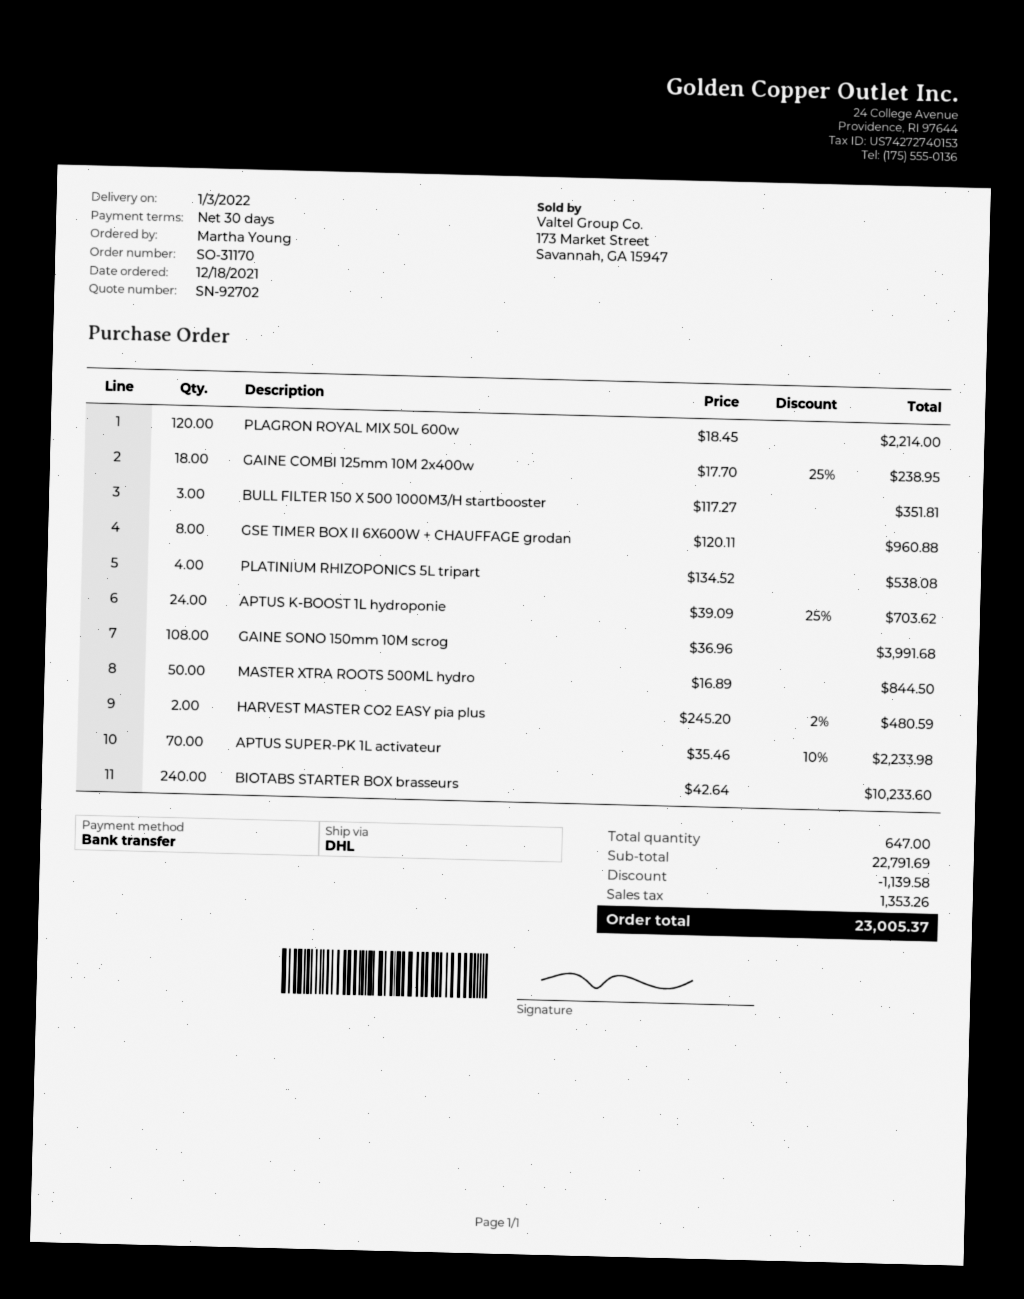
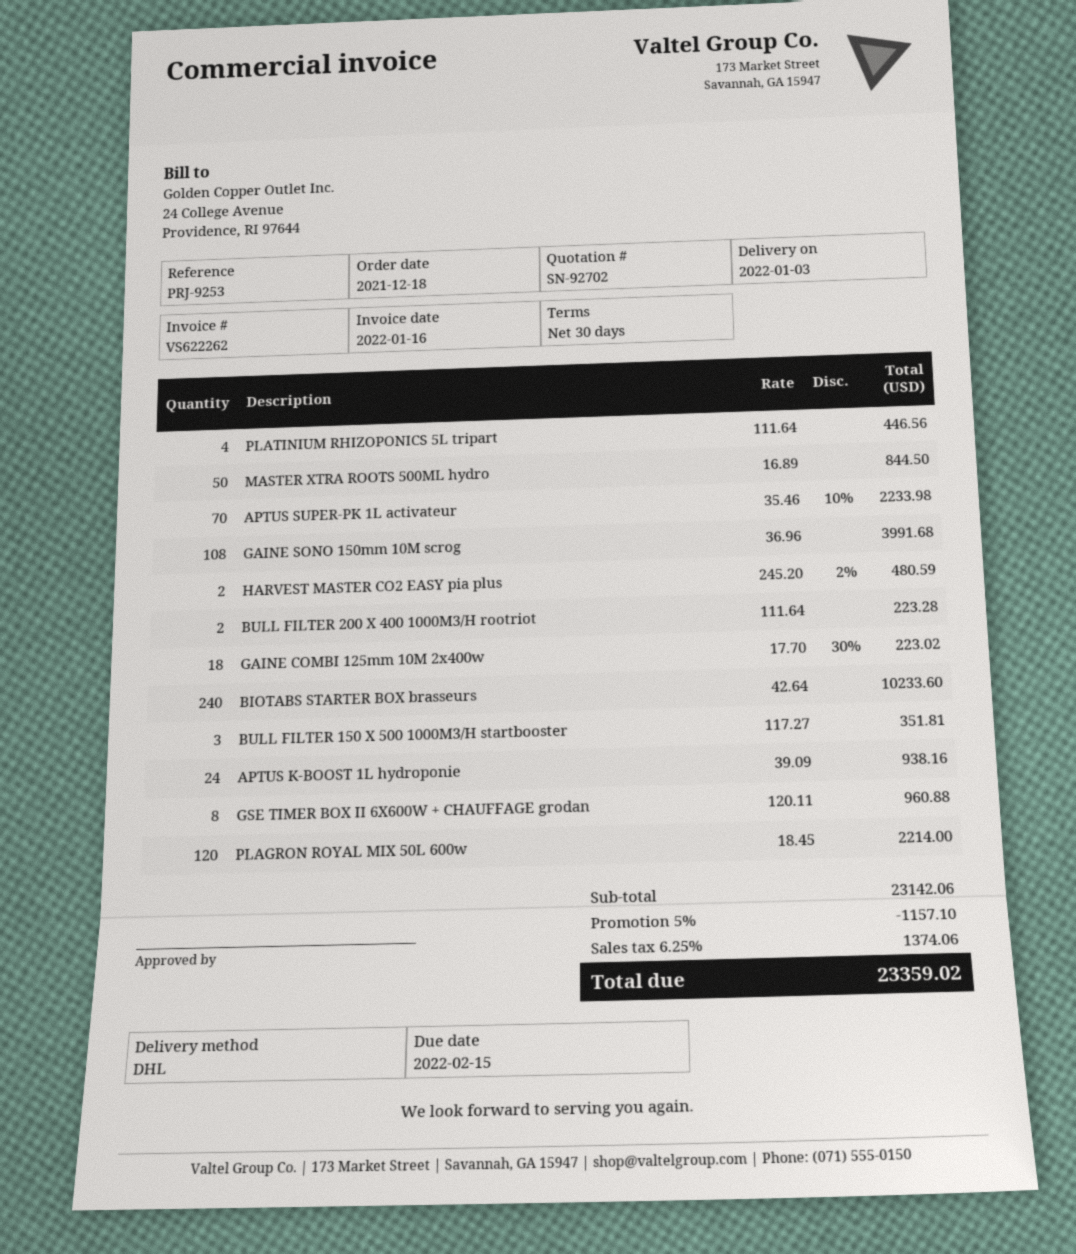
GAINE COMBI 125mm 10M 2x400w: 18 x 17.70 - 25% = 238.95 -> 18 x 17.70 - 30% = 223.02
PLATINIUM RHIZOPONICS 5L tripart: 4 x 134.52 = 538.08 -> 4 x 111.64 = 446.56
APTUS K-BOOST 1L hydroponie: 24 x 39.09 - 25% = 703.62 -> 24 x 39.09 = 938.16
BULL FILTER 200 X 400 1000M3/H rootriot: none -> 2 x 111.64 = 223.28
subtotal: 22791.69 -> 23142.06
discount: 1139.58 -> 1157.10
tax: 1353.26 -> 1374.06
total: 23005.37 -> 23359.02

